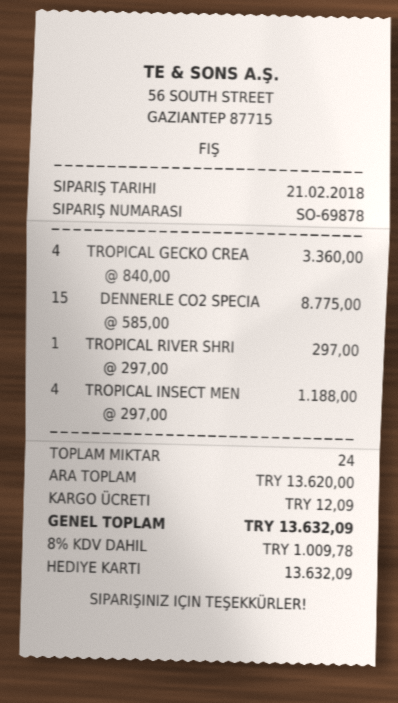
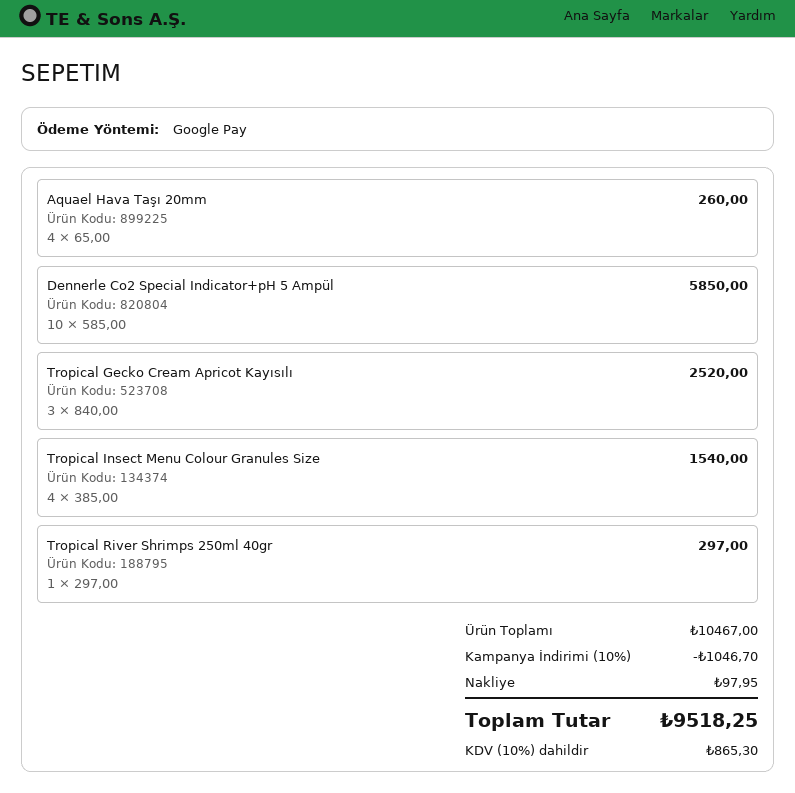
payment method: gift card -> Google Pay
TROPICAL GECKO CREA: 4 x 840.00 = 3360.00 -> 3 x 840.00 = 2520.00
DENNERLE CO2 SPECIA: 15 x 585.00 = 8775.00 -> 10 x 585.00 = 5850.00
TROPICAL INSECT MEN: 4 x 297.00 = 1188.00 -> 4 x 385.00 = 1540.00
Aquael Hava Taşı 20mm: none -> 4 x 65.00 = 260.00
subtotal: 13620.00 -> 10467.00
discount: none -> 10% = 1046.70
shipping: 12.09 -> 97.95
tax: 8% = 1009.78 -> 10% = 865.30
total: 13632.09 -> 9518.25

